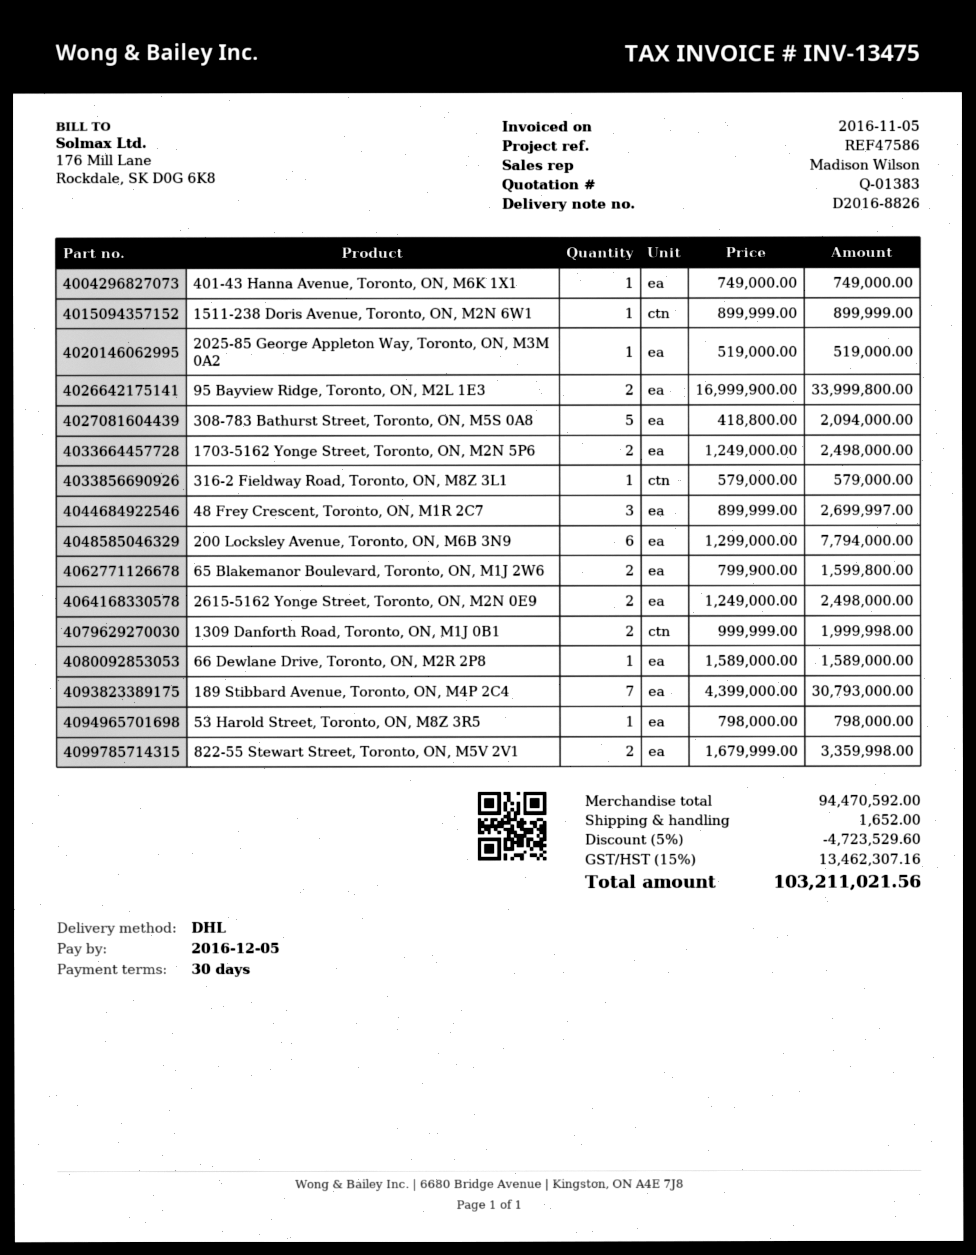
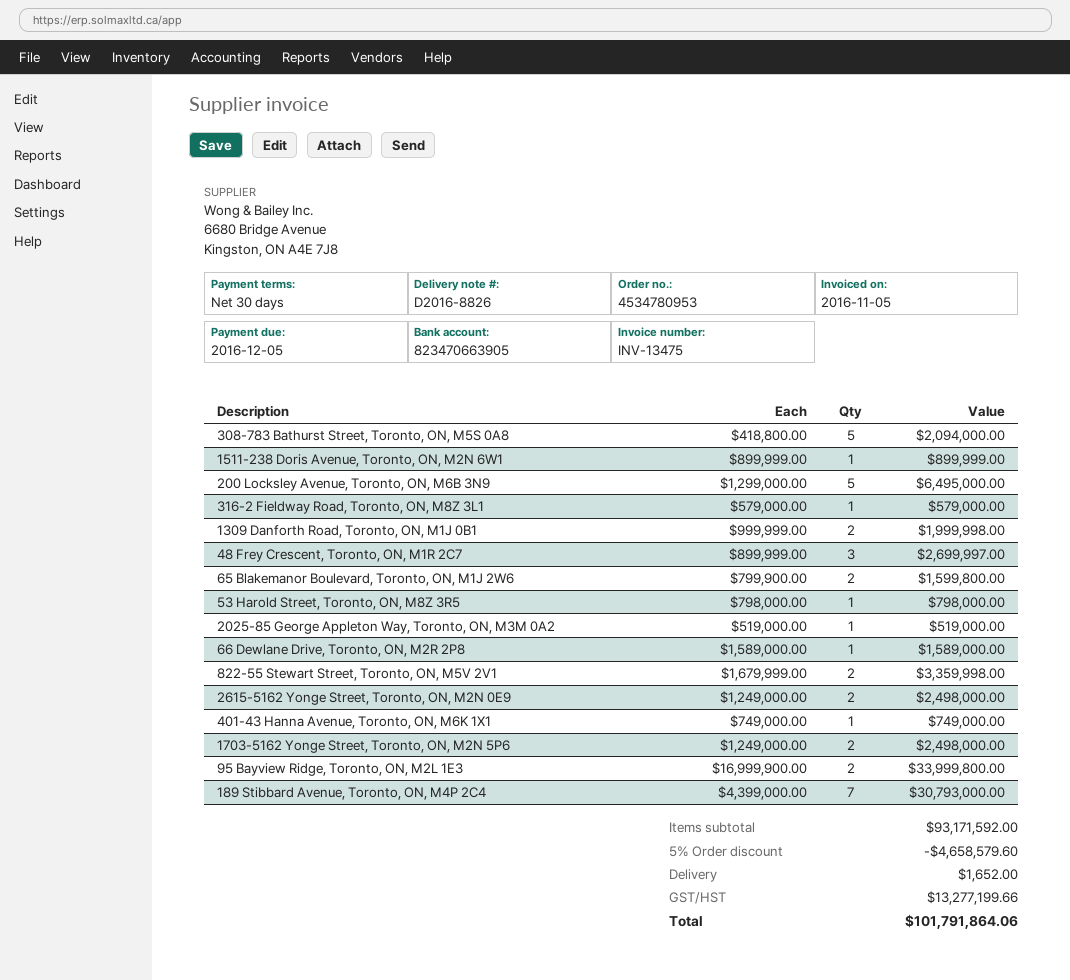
200 Locksley Avenue, Toronto, ON, M6B 3N9: 6 x 1299000.00 = 7794000.00 -> 5 x 1299000.00 = 6495000.00
subtotal: 94470592.00 -> 93171592.00
discount: 5% = 4723529.60 -> 5% = 4658579.60
tax: 13462307.16 -> 13277199.66
total: 103211021.56 -> 101791864.06

